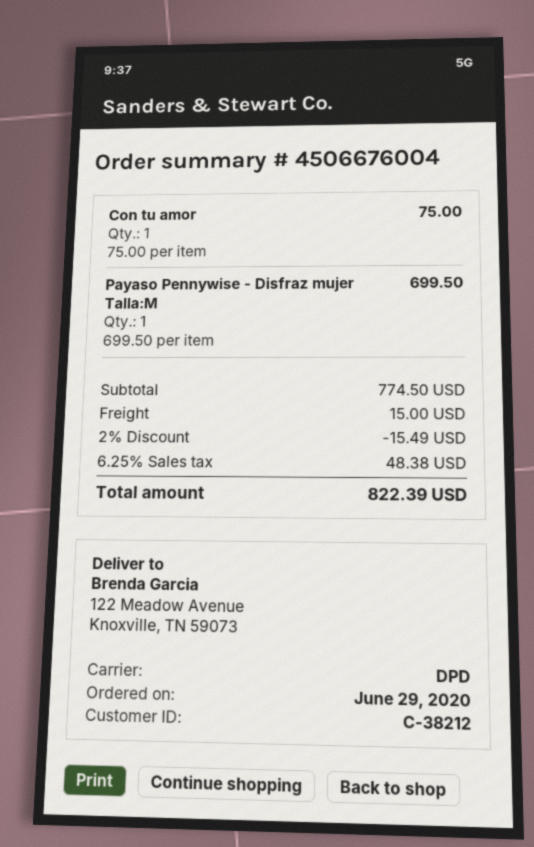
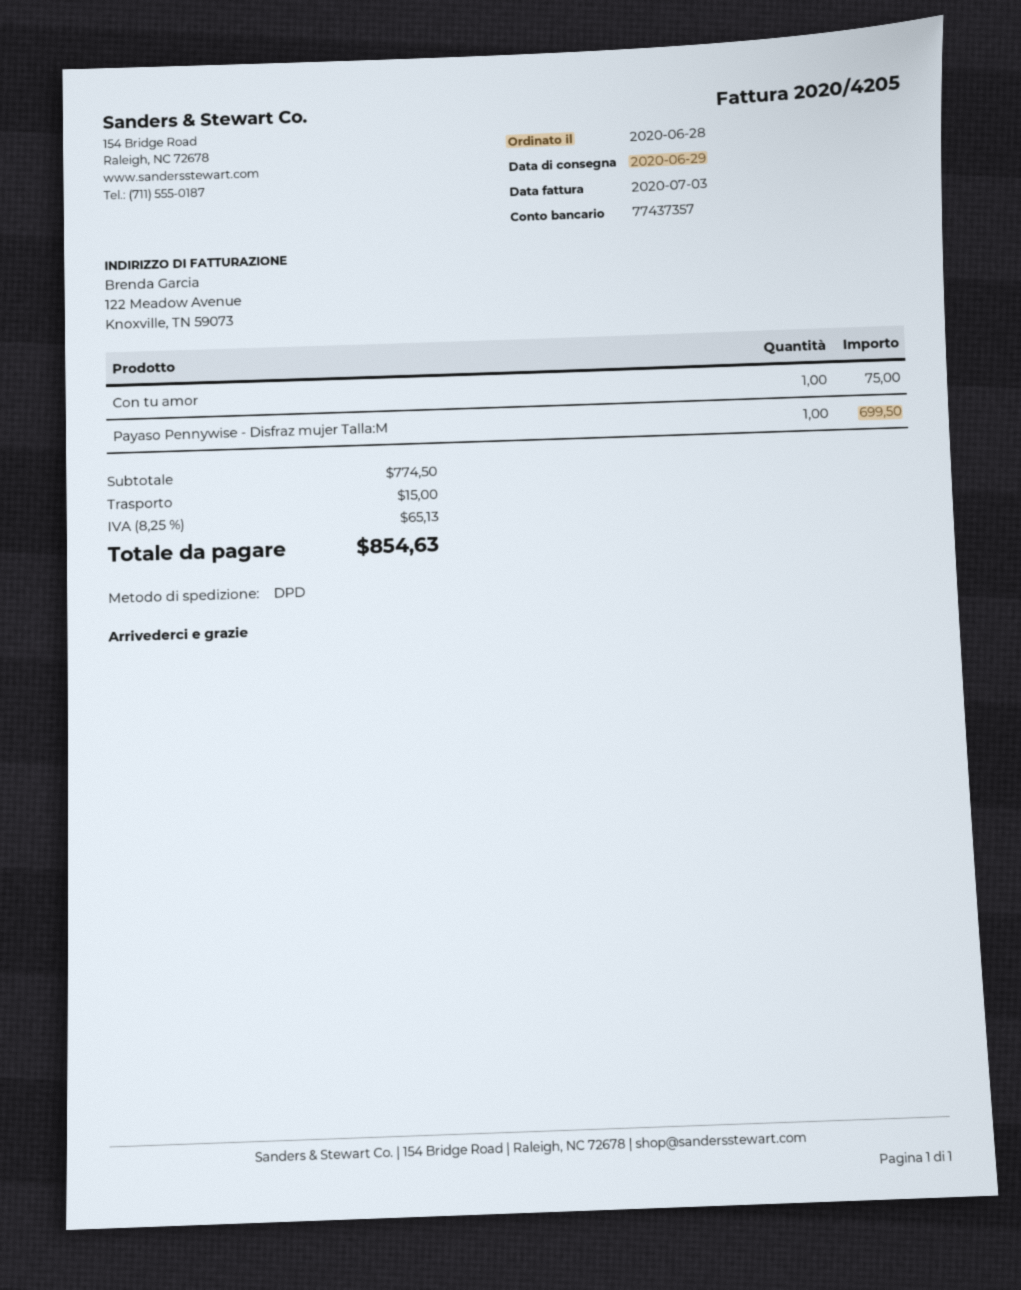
order date: 2020-06-29 -> 2020-06-28
discount: 2% = 15.49 -> none
tax: 6.25% = 48.38 -> 8.25% = 65.13
total: 822.39 -> 854.63

